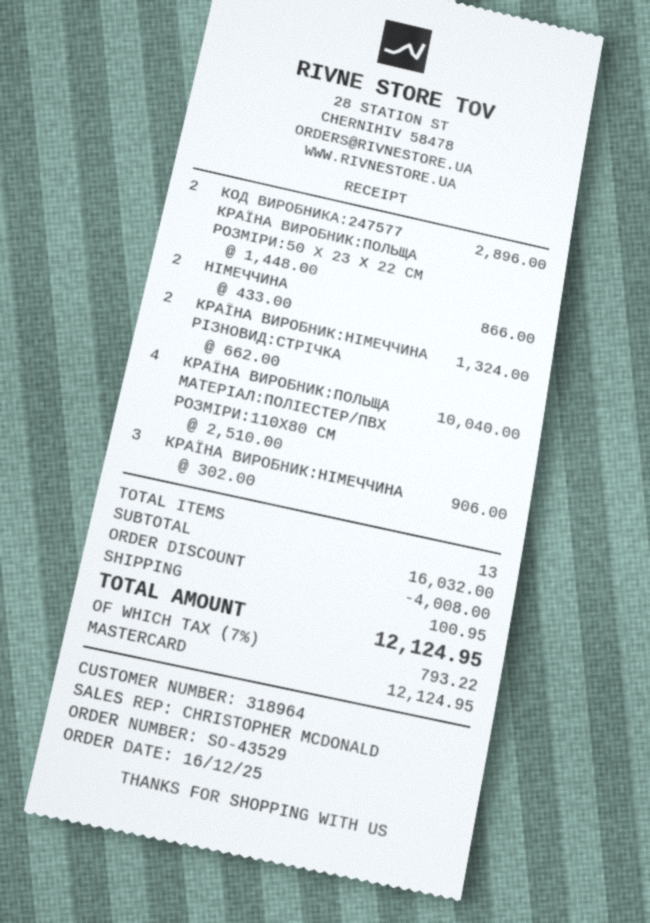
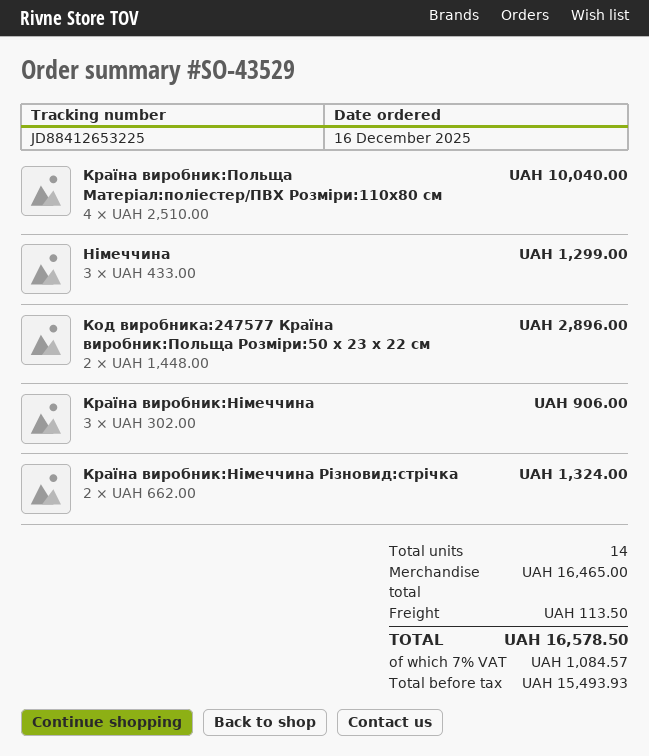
НІМЕЧЧИНА: 2 x 433.00 = 866.00 -> 3 x 433.00 = 1299.00
total quantity: 13 -> 14
subtotal: 16032.00 -> 16465.00
discount: 4008.00 -> none
shipping: 100.95 -> 113.50
tax: 7% = 793.22 -> 7% = 1084.57
total: 12124.95 -> 16578.50

